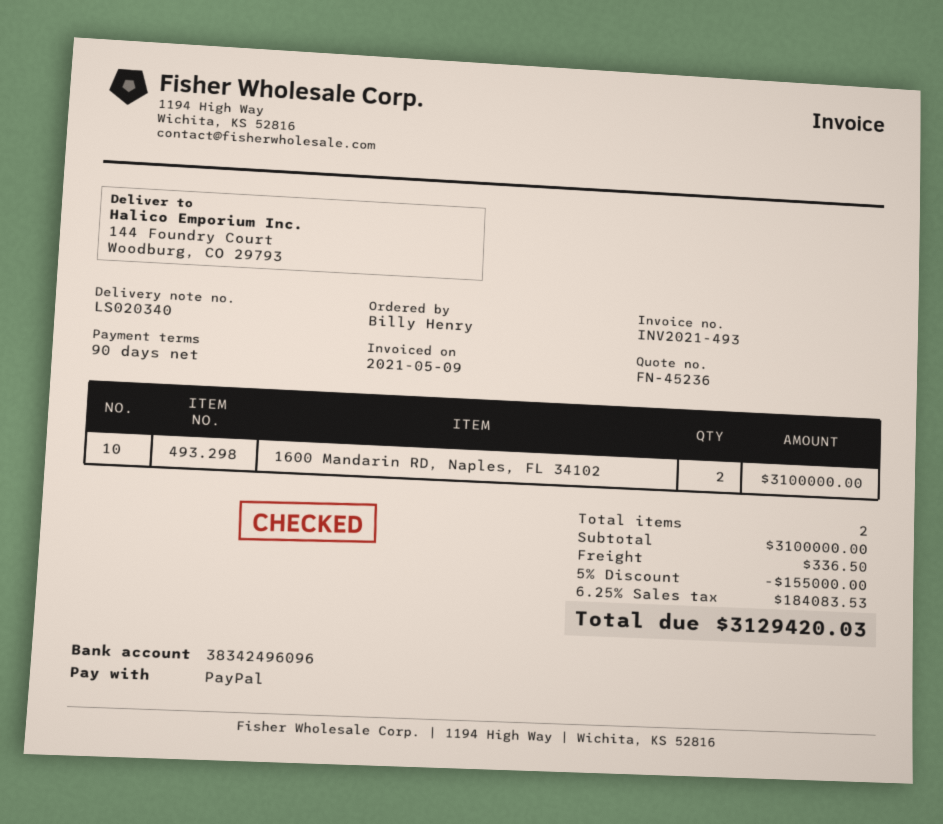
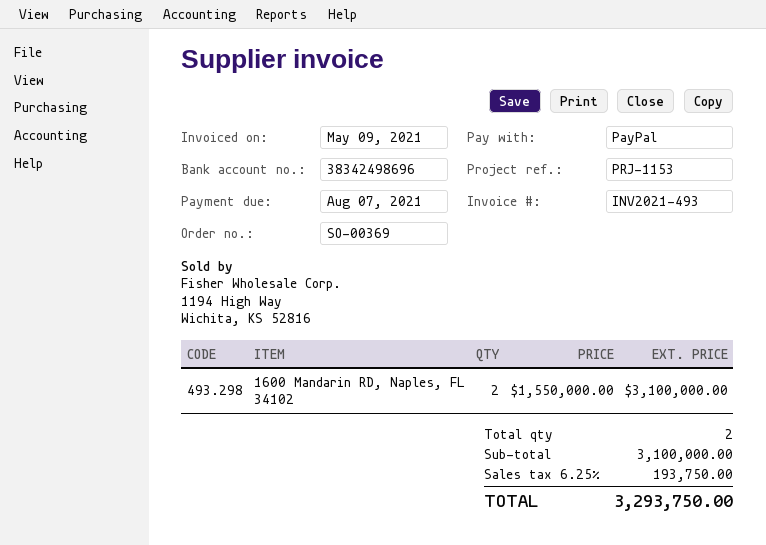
bank account: 38342496096 -> 38342498696
discount: 5% = 155000.00 -> none
shipping: 336.50 -> none
tax: 6.25% = 184083.53 -> 6.25% = 193750.00
total: 3129420.03 -> 3293750.00

